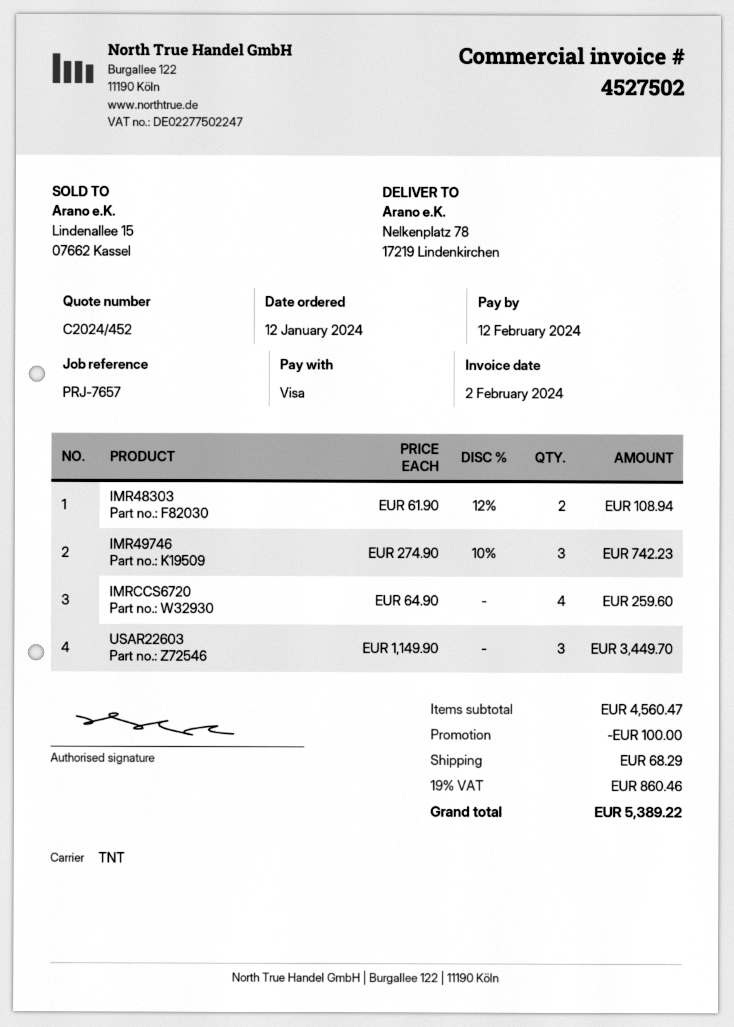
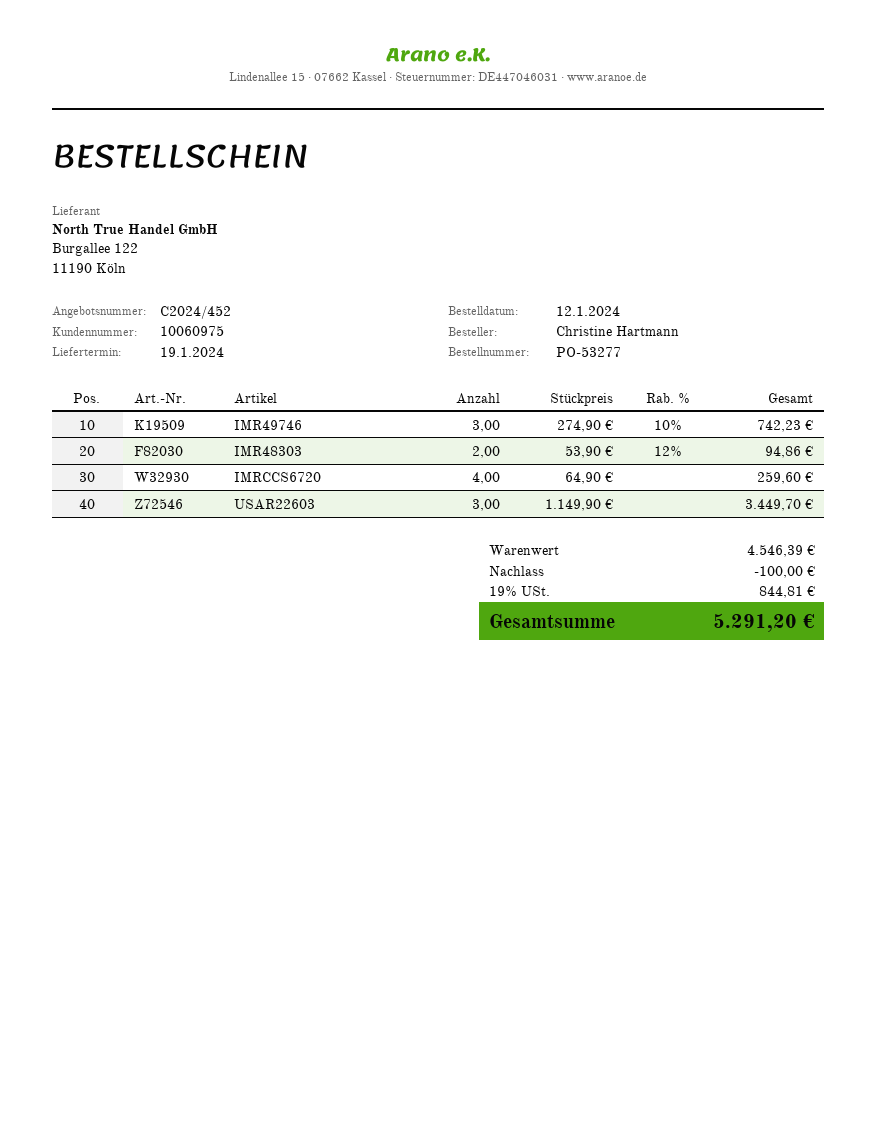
IMR48303: 2 x 61.90 - 12% = 108.94 -> 2 x 53.90 - 12% = 94.86
subtotal: 4560.47 -> 4546.39
shipping: 68.29 -> none
tax: 19% = 860.46 -> 19% = 844.81
total: 5389.22 -> 5291.20

